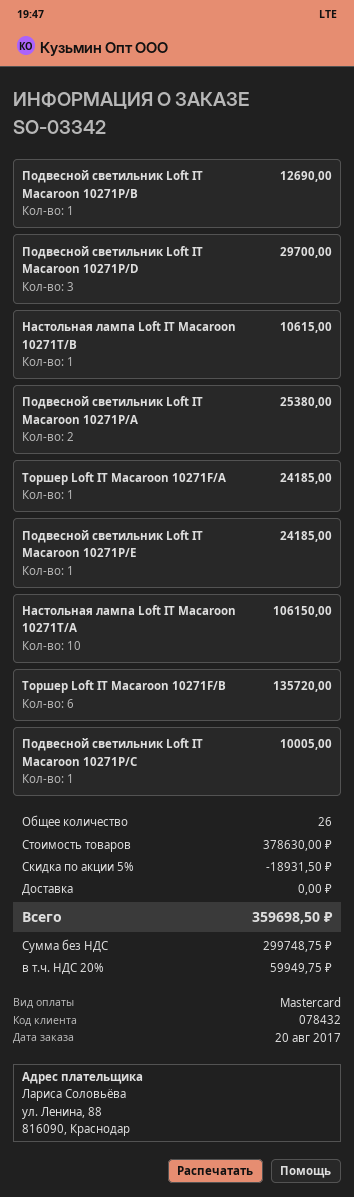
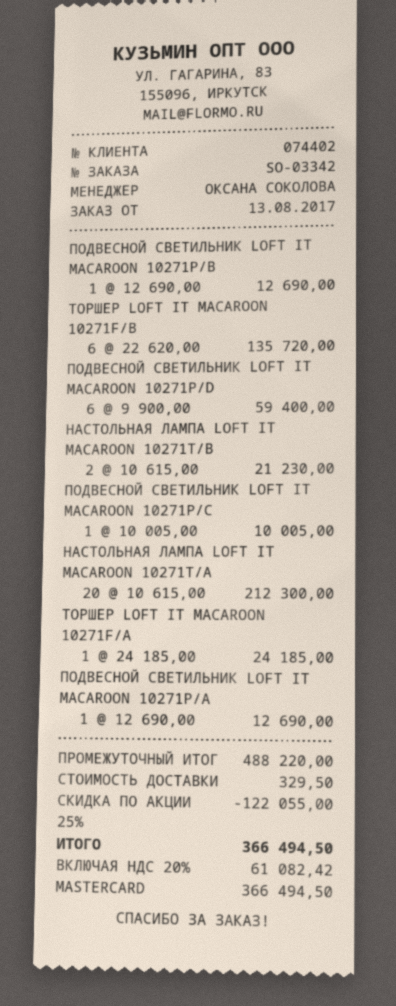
order date: 2017-08-20 -> 2017-08-13
customer number: 078432 -> 074402
Подвесной светильник Loft IT Macaroon 10271P/D: 3 for 29700.00 -> 6 for 59400.00
Настольная лампа Loft IT Macaroon 10271T/B: 1 for 10615.00 -> 2 for 21230.00
Подвесной светильник Loft IT Macaroon 10271P/A: 2 for 25380.00 -> 1 for 12690.00
Подвесной светильник Loft IT Macaroon 10271P/E: 1 for 24185.00 -> none
Настольная лампа Loft IT Macaroon 10271T/A: 10 for 106150.00 -> 20 for 212300.00
subtotal: 378630.00 -> 488220.00
discount: 5% = 18931.50 -> 25% = 122055.00
shipping: 0.00 -> 329.50
tax: 20% = 59949.75 -> 20% = 61082.42
total: 359698.50 -> 366494.50

